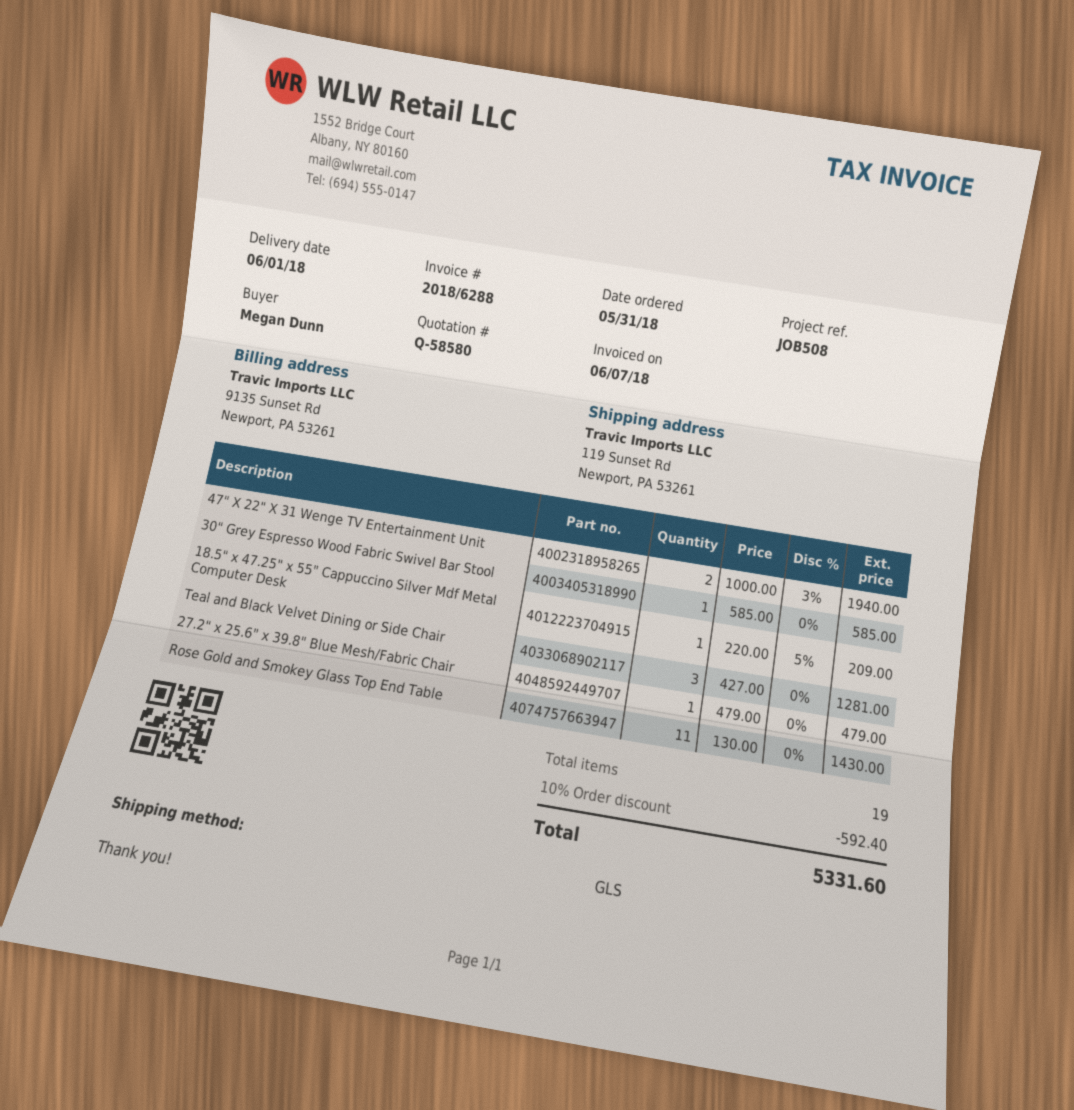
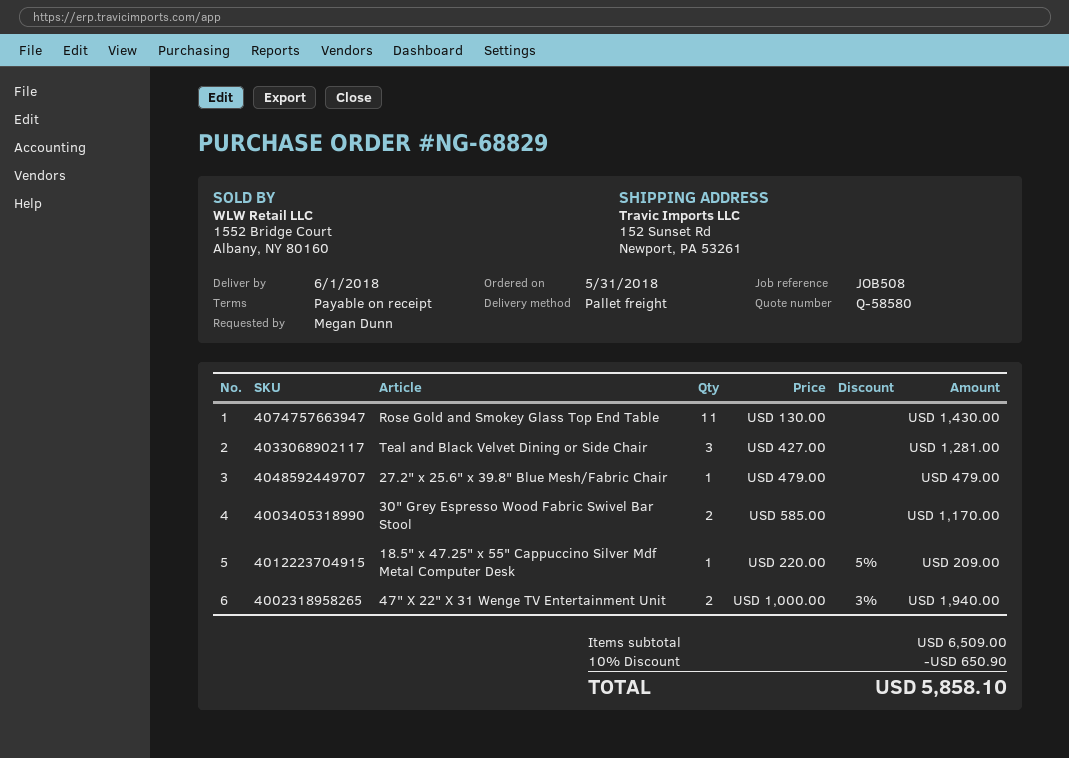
shipping method: GLS -> pallet freight
ship to: 119 Sunset Rd, Newport, PA 53261 -> 152 Sunset Rd, Newport, PA 53261
30" Grey Espresso Wood Fabric Swivel Bar Stool: 1 x 585.00 = 585.00 -> 2 x 585.00 = 1170.00
discount: 10% = 592.40 -> 10% = 650.90
total: 5331.60 -> 5858.10

